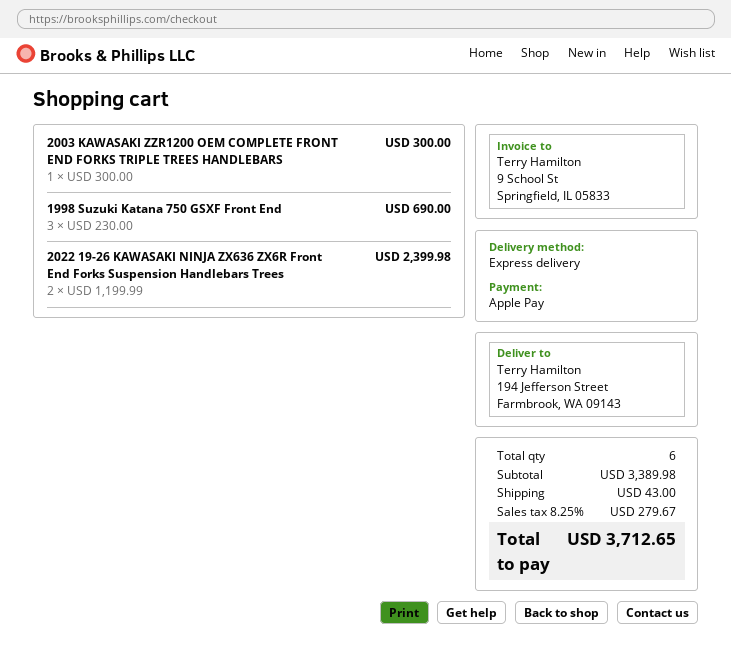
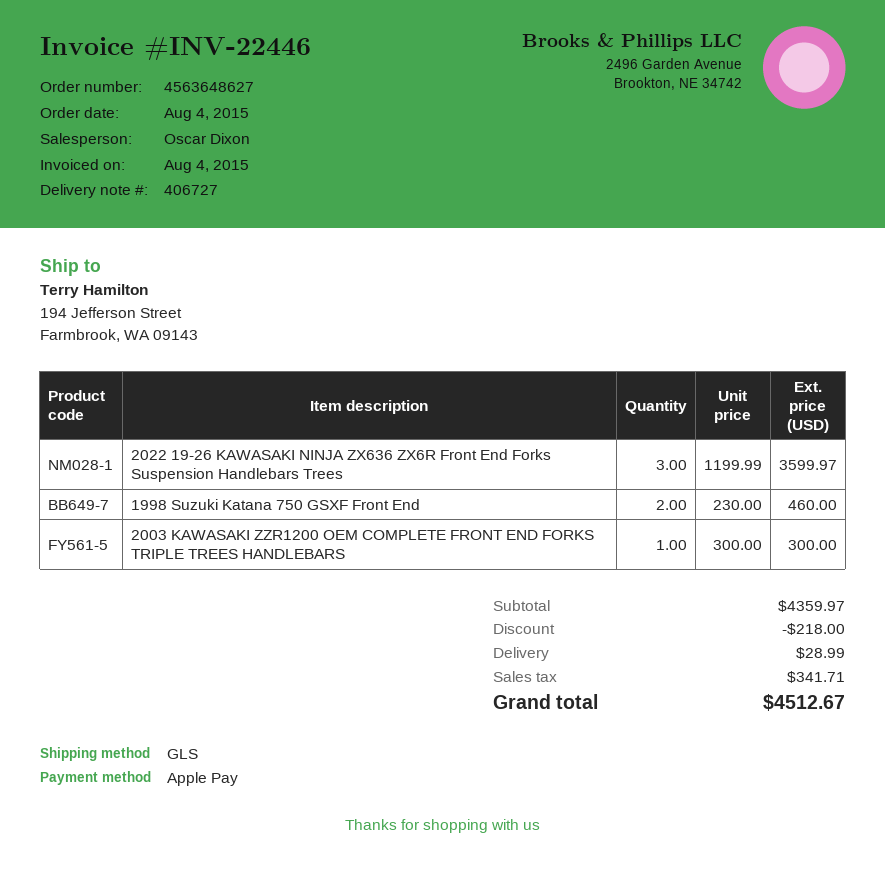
shipping method: express -> GLS
1998 Suzuki Katana 750 GSXF Front End: 3 x 230.00 = 690.00 -> 2 x 230.00 = 460.00
2022 19-26 KAWASAKI NINJA ZX636 ZX6R Front End Forks Suspension Handlebars Trees: 2 x 1199.99 = 2399.98 -> 3 x 1199.99 = 3599.97
subtotal: 3389.98 -> 4359.97
discount: none -> 218.00
shipping: 43.00 -> 28.99
tax: 279.67 -> 341.71
total: 3712.65 -> 4512.67

